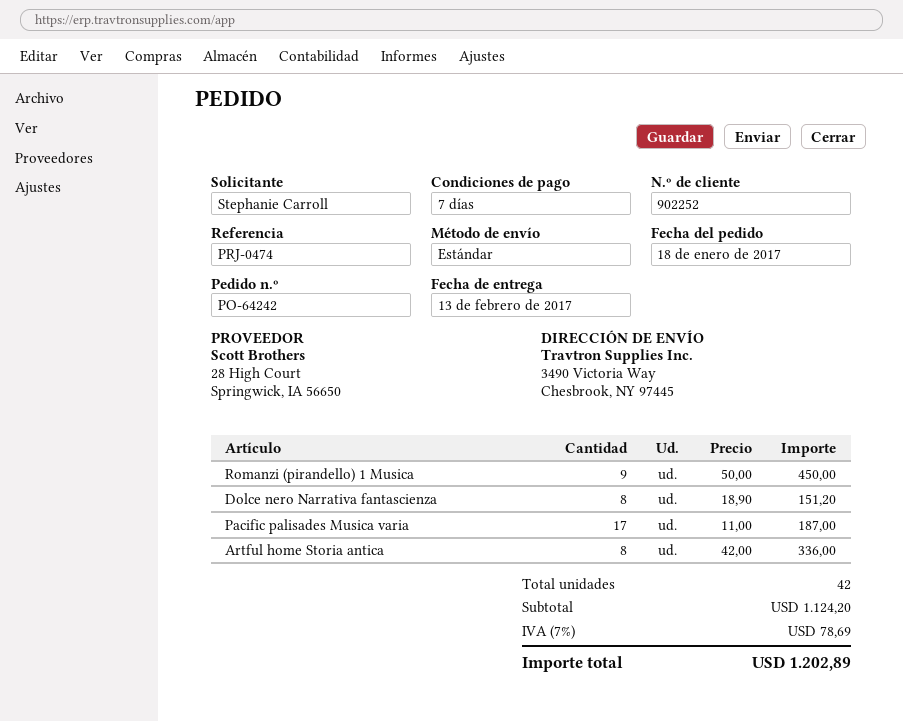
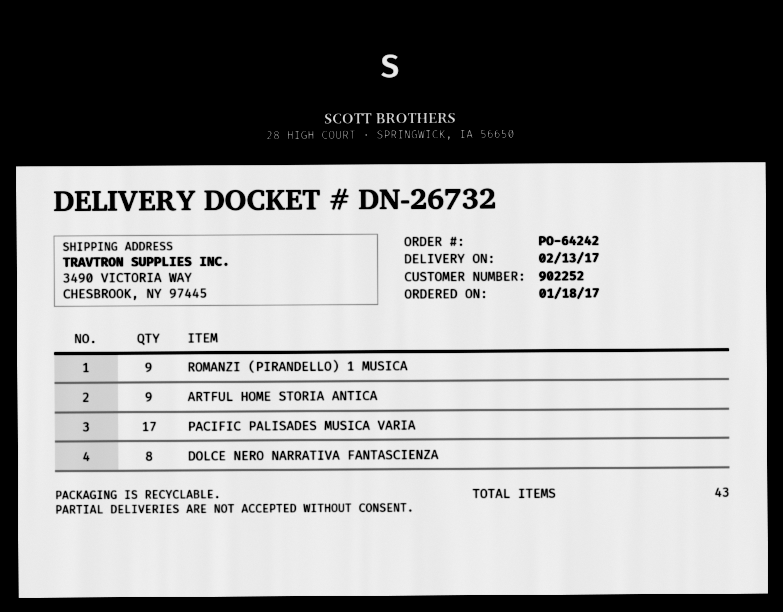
Artful home Storia antica: 8 -> 9
total quantity: 42 -> 43

